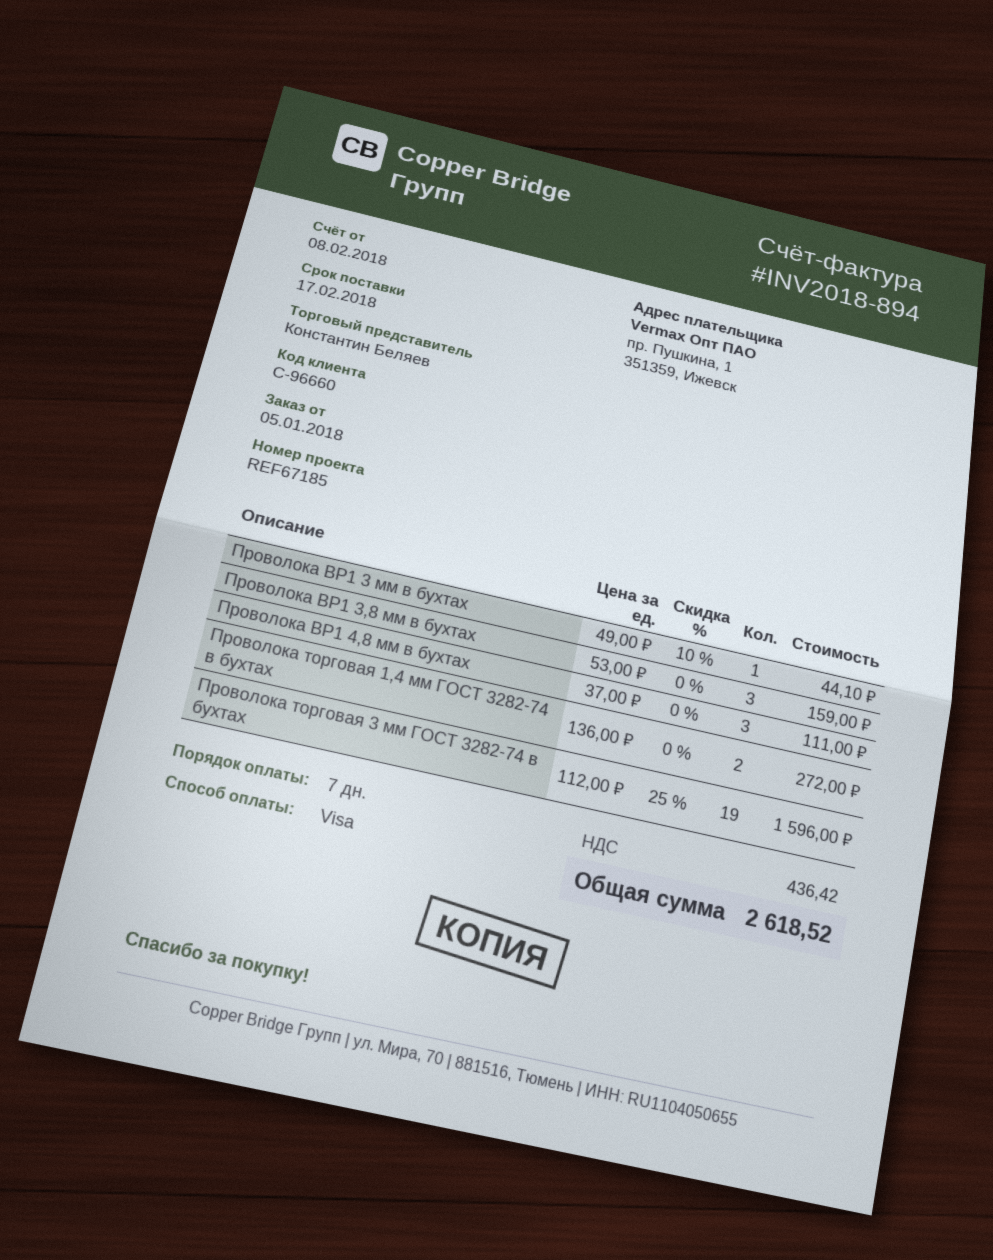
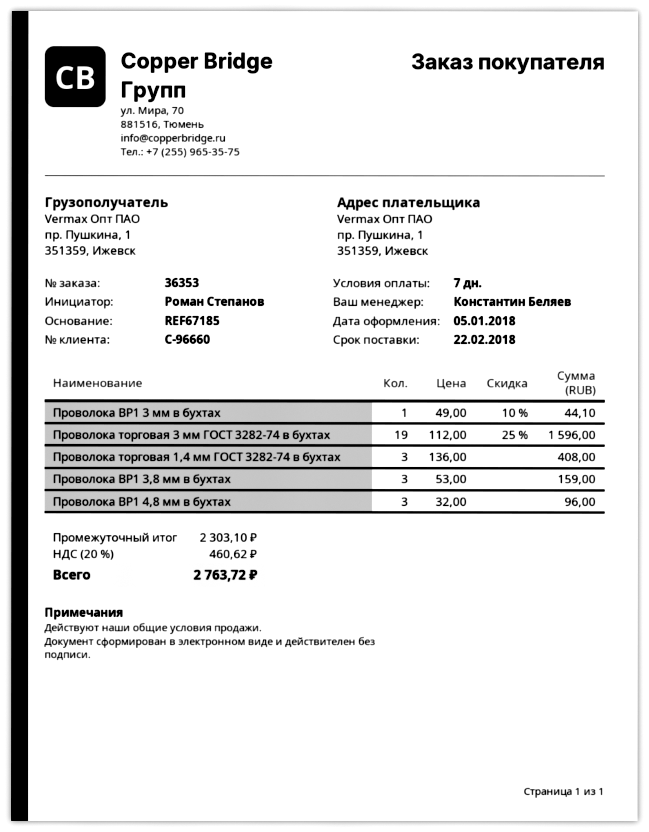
delivery date: 2018-02-17 -> 2018-02-22
Проволока ВР1 4,8 мм в бухтах: 3 x 37.00 = 111.00 -> 3 x 32.00 = 96.00
Проволока торговая 1,4 мм ГОСТ 3282-74 в бухтах: 2 x 136.00 = 272.00 -> 3 x 136.00 = 408.00
tax: 436.42 -> 460.62
total: 2618.52 -> 2763.72

